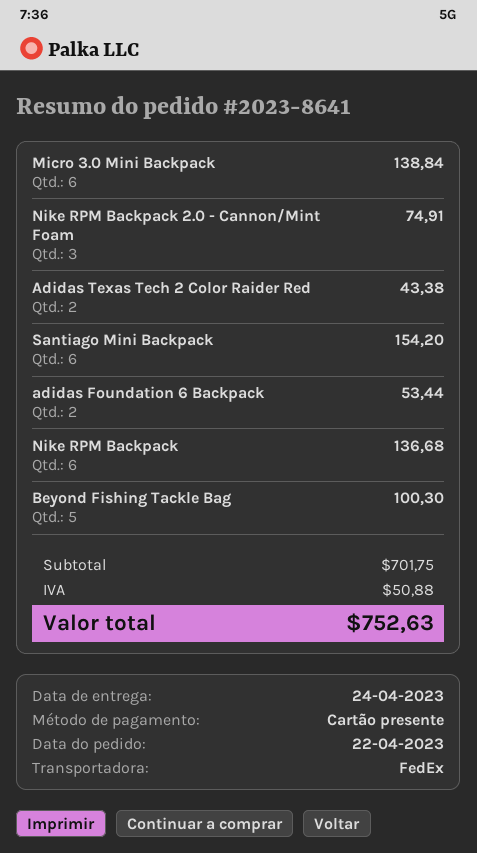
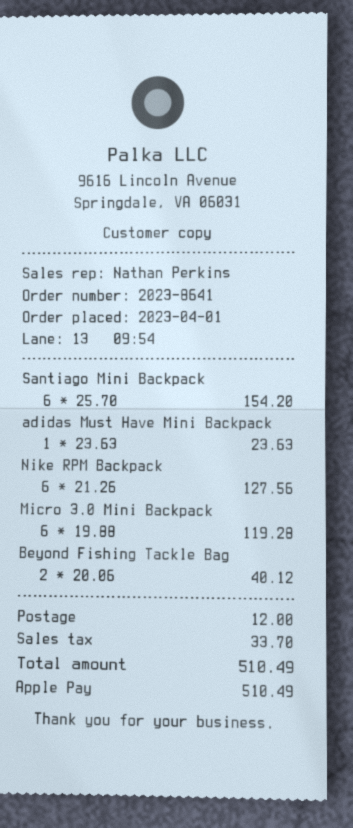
order date: 2023-04-22 -> 2023-04-01
payment method: gift card -> Apple Pay
Micro 3.0 Mini Backpack: 6 for 138.84 -> 6 for 119.28
Nike RPM Backpack 2.0 - Cannon/Mint Foam: 3 for 74.91 -> none
Adidas Texas Tech 2 Color Raider Red: 2 for 43.38 -> none
adidas Foundation 6 Backpack: 2 for 53.44 -> none
Nike RPM Backpack: 6 for 136.68 -> 6 for 127.56
Beyond Fishing Tackle Bag: 5 for 100.30 -> 2 for 40.12
adidas Must Have Mini Backpack: none -> 1 for 23.63
shipping: none -> 12.00
tax: 50.88 -> 33.70
total: 752.63 -> 510.49

